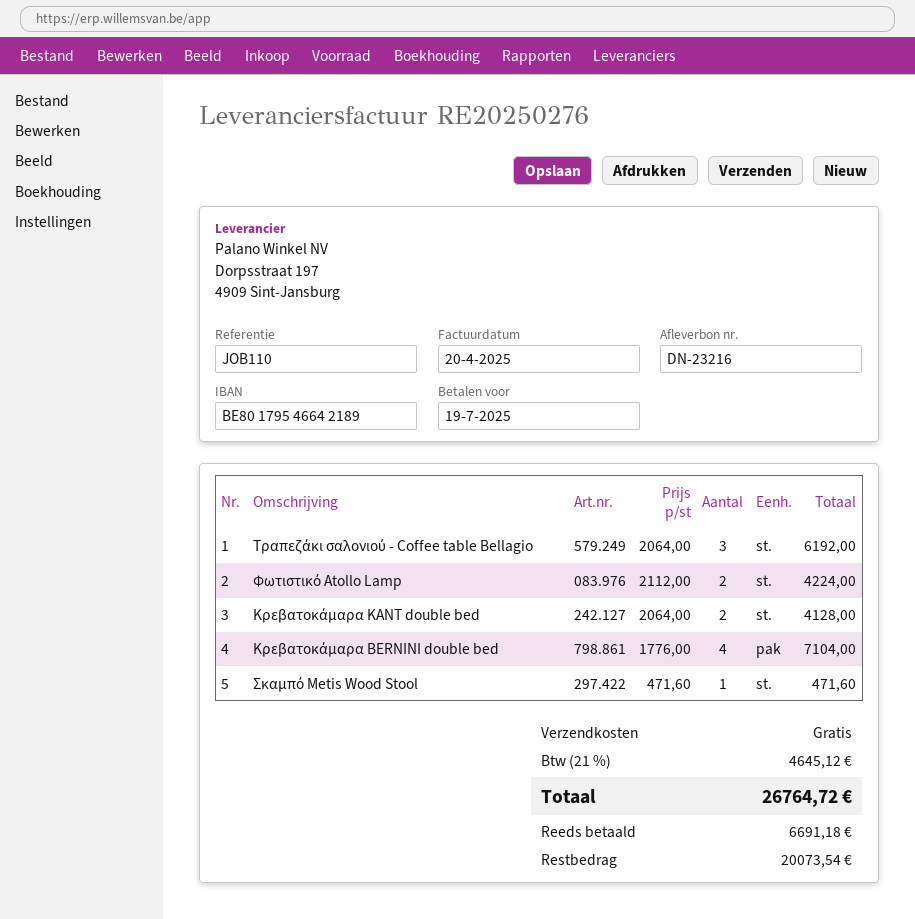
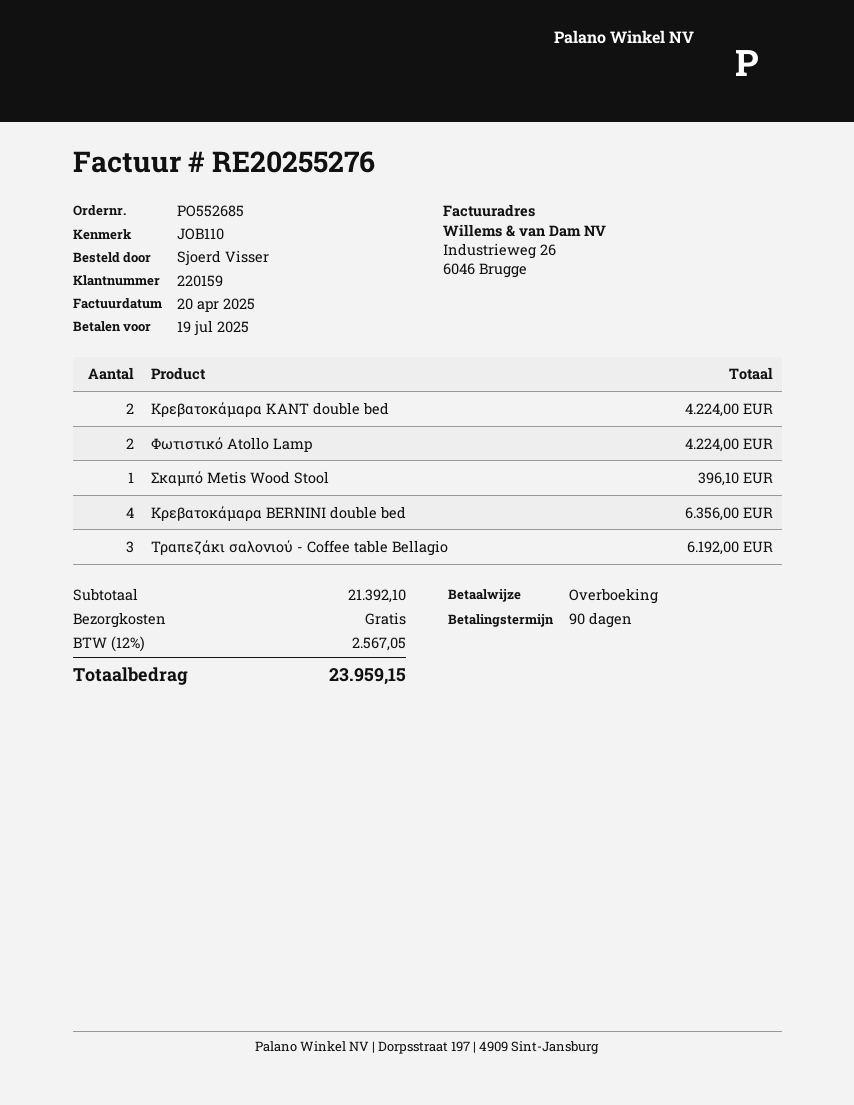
invoice number: RE20250276 -> RE20255276
Κρεβατοκάμαρα KANT double bed: 2 for 4128.00 -> 2 for 4224.00
Κρεβατοκάμαρα BERNINI double bed: 4 for 7104.00 -> 4 for 6356.00
Σκαμπό Metis Wood Stool: 1 for 471.60 -> 1 for 396.10
tax: 21% = 4645.12 -> 12% = 2567.05
total: 26764.72 -> 23959.15

